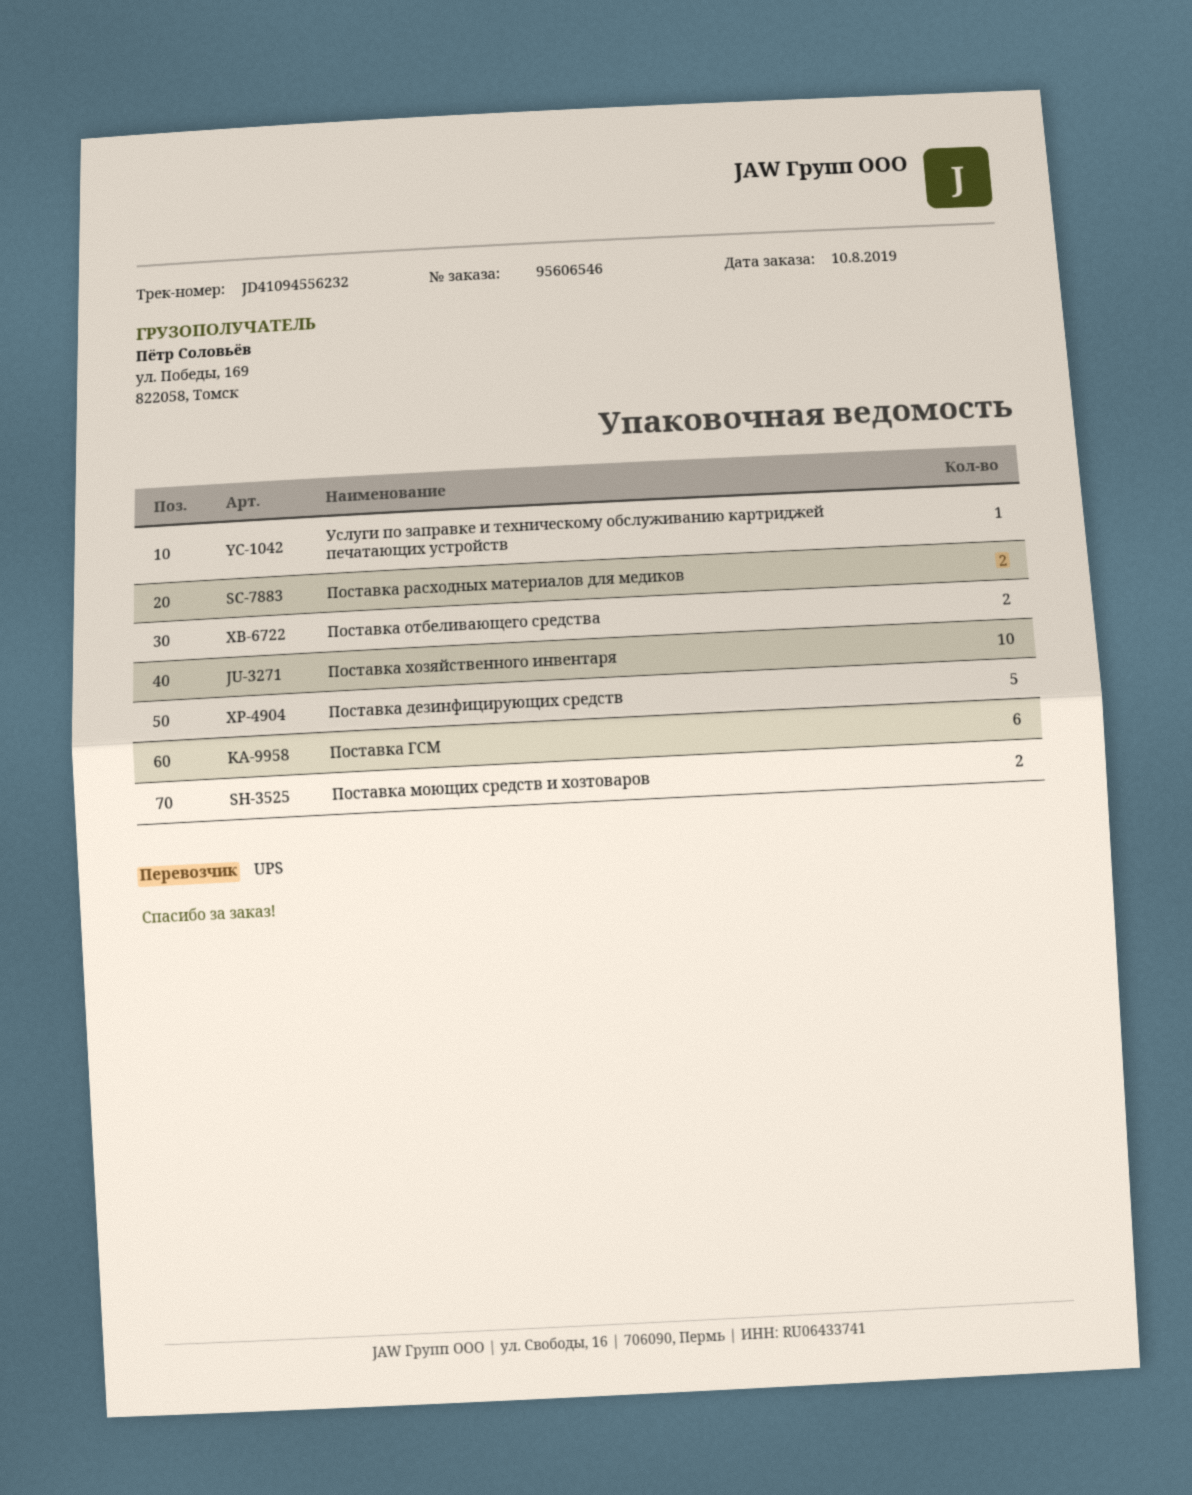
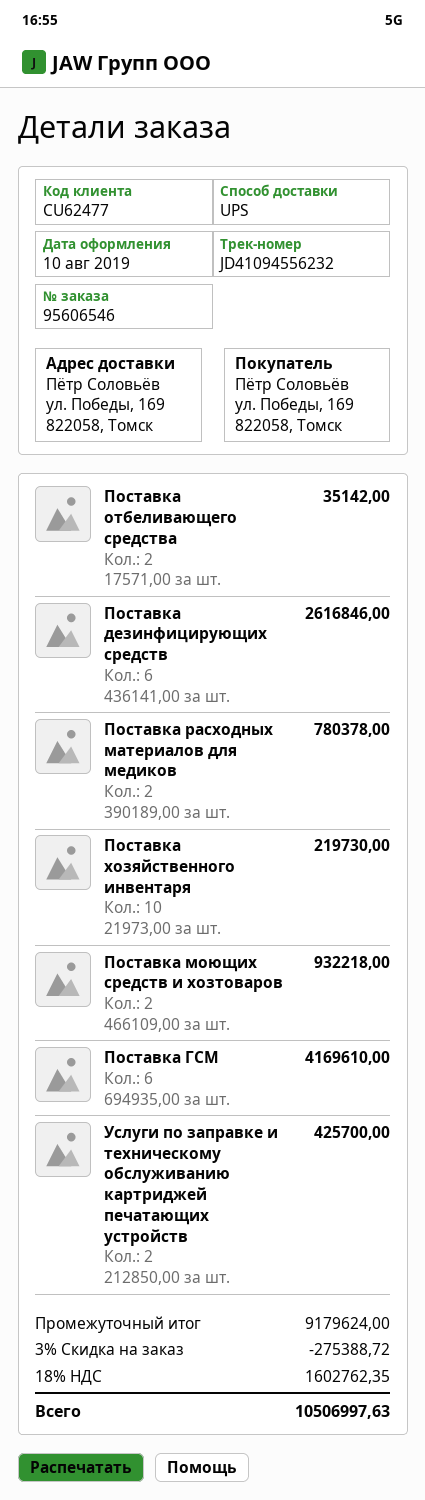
Услуги по заправке и техническому обслуживанию картриджей печатающих устройств: 1 -> 2
Поставка дезинфицирующих средств: 5 -> 6

